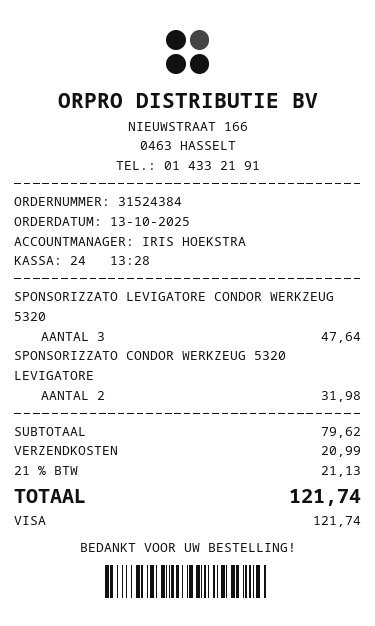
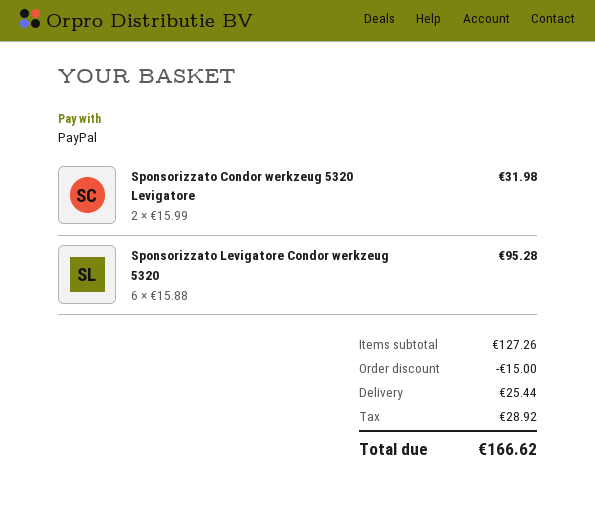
payment method: Visa -> PayPal
SPONSORIZZATO LEVIGATORE CONDOR WERKZEUG 5320: 3 for 47.64 -> 6 for 95.28
subtotal: 79.62 -> 127.26
discount: none -> 15.00
shipping: 20.99 -> 25.44
tax: 21.13 -> 28.92
total: 121.74 -> 166.62

